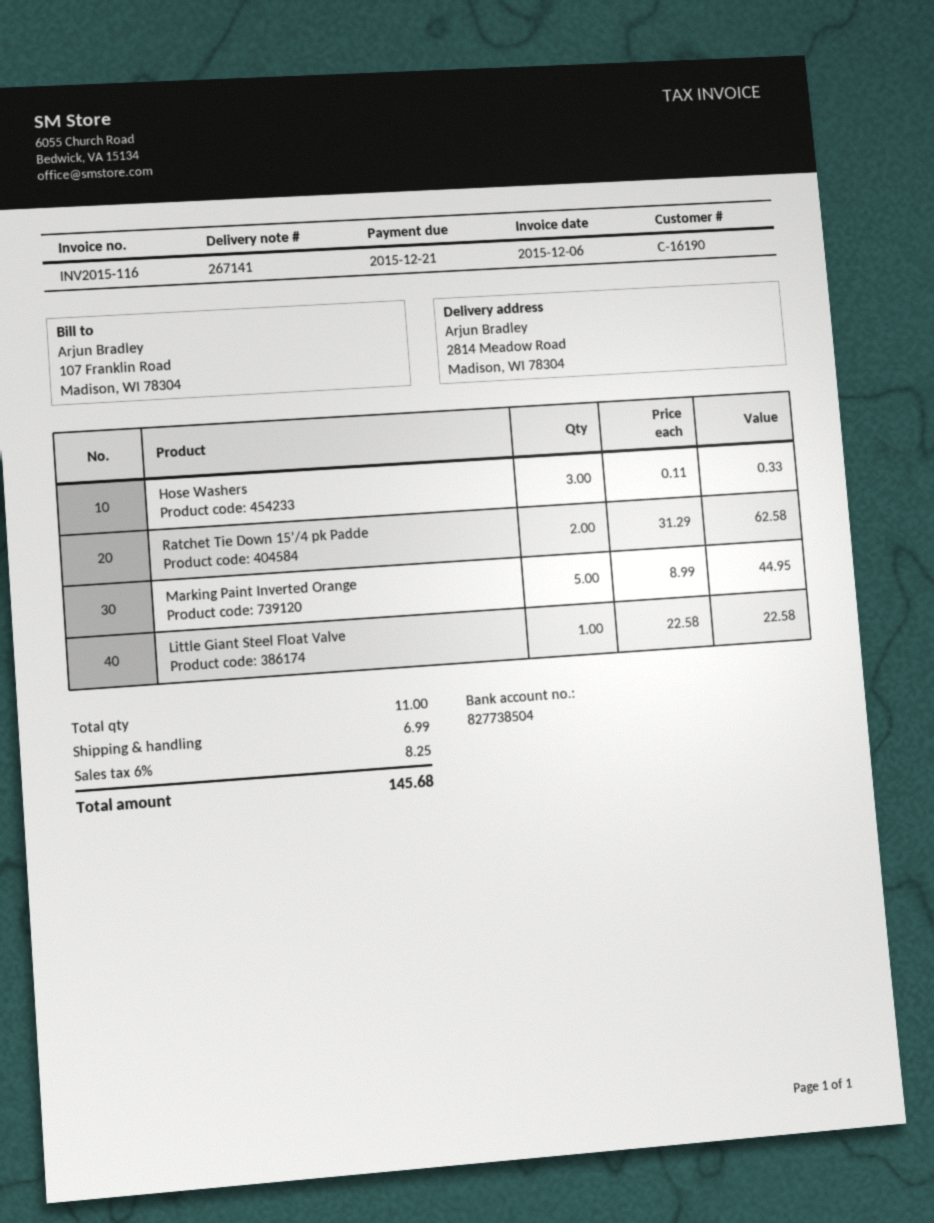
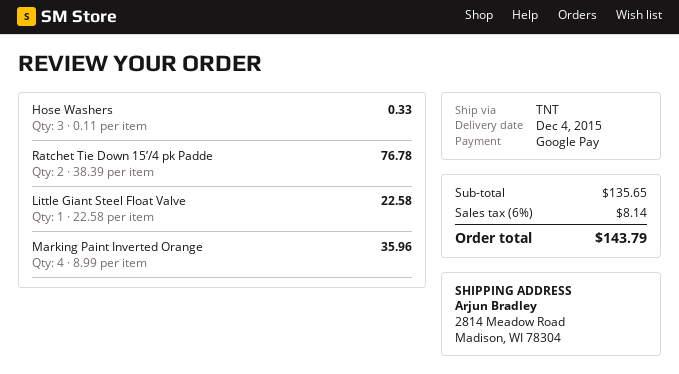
Ratchet Tie Down 15’/4 pk Padde: 2 x 31.29 = 62.58 -> 2 x 38.39 = 76.78
Marking Paint Inverted Orange: 5 x 8.99 = 44.95 -> 4 x 8.99 = 35.96
shipping: 6.99 -> none
tax: 6% = 8.25 -> 6% = 8.14
total: 145.68 -> 143.79

